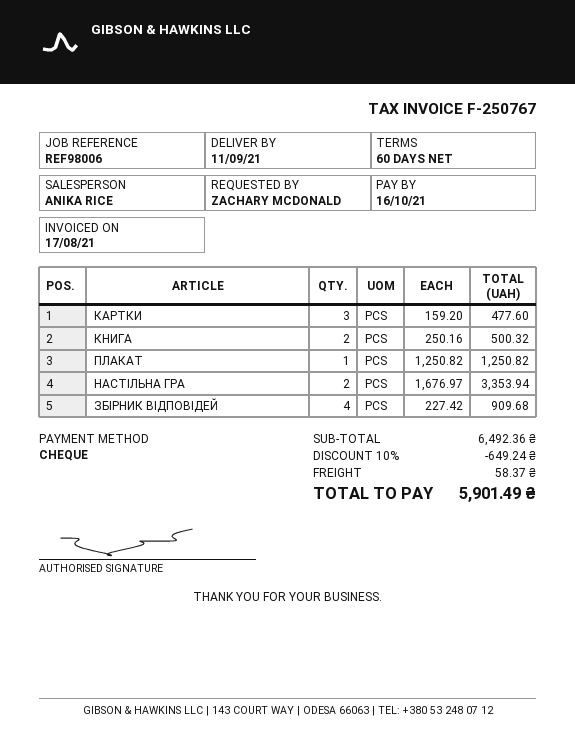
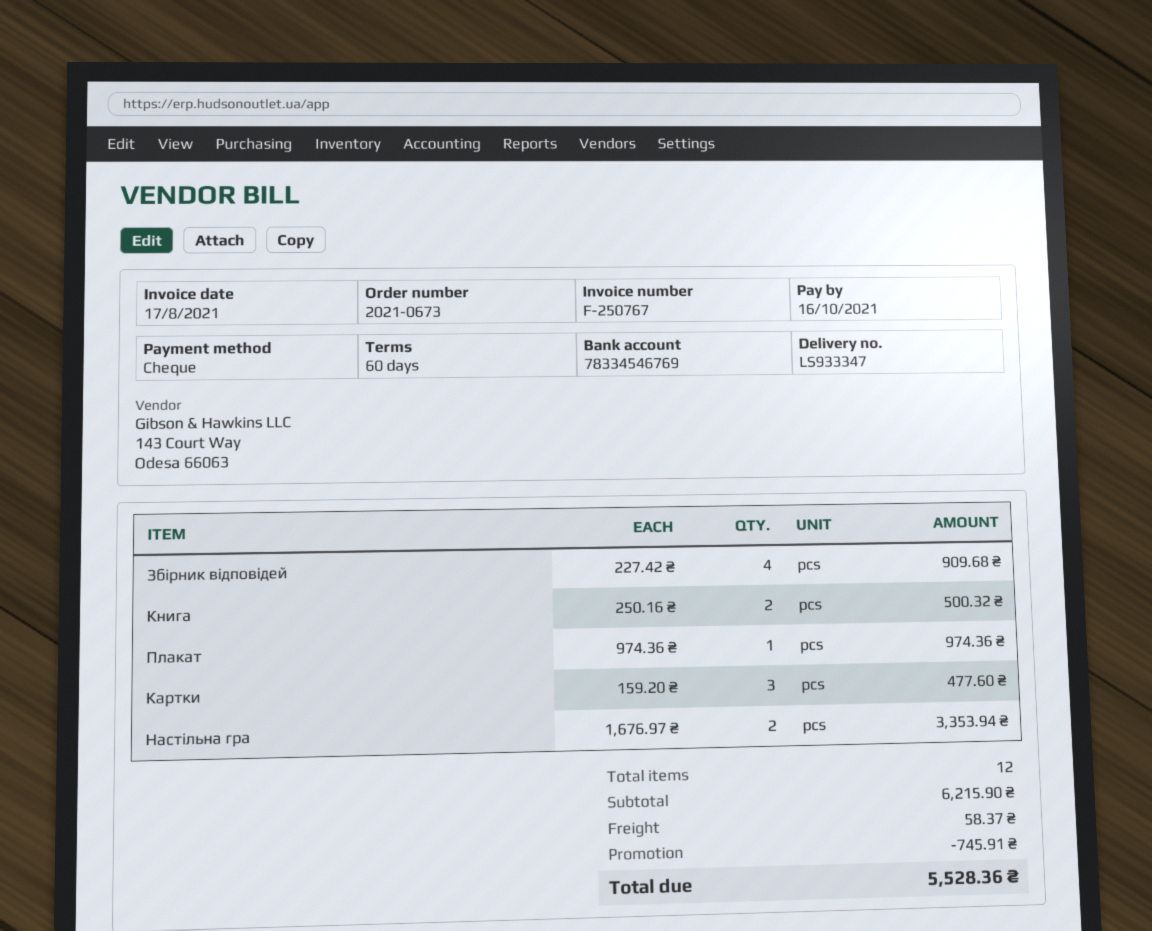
ПЛАКАТ: 1 x 1250.82 = 1250.82 -> 1 x 974.36 = 974.36
subtotal: 6492.36 -> 6215.90
discount: 649.24 -> 745.91
total: 5901.49 -> 5528.36

